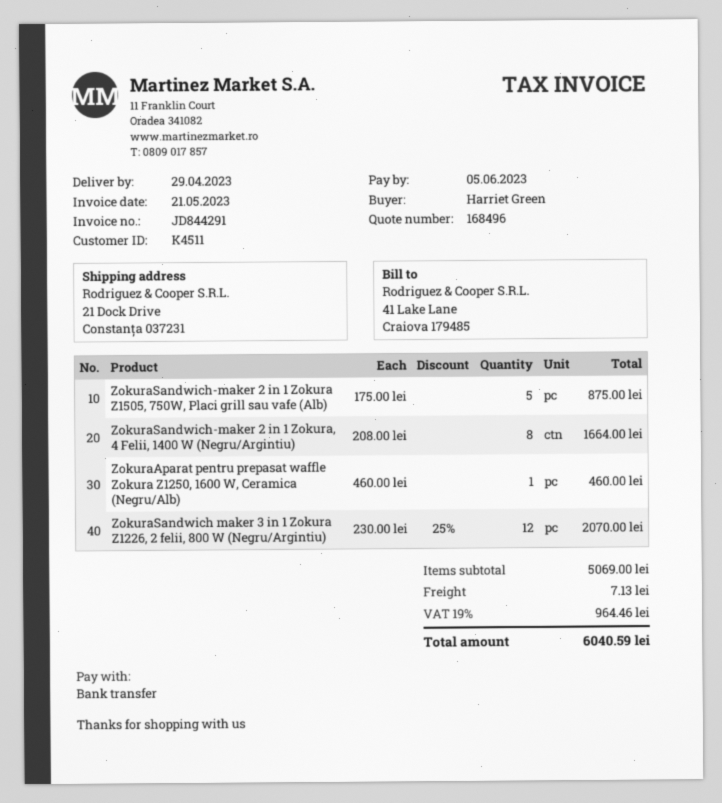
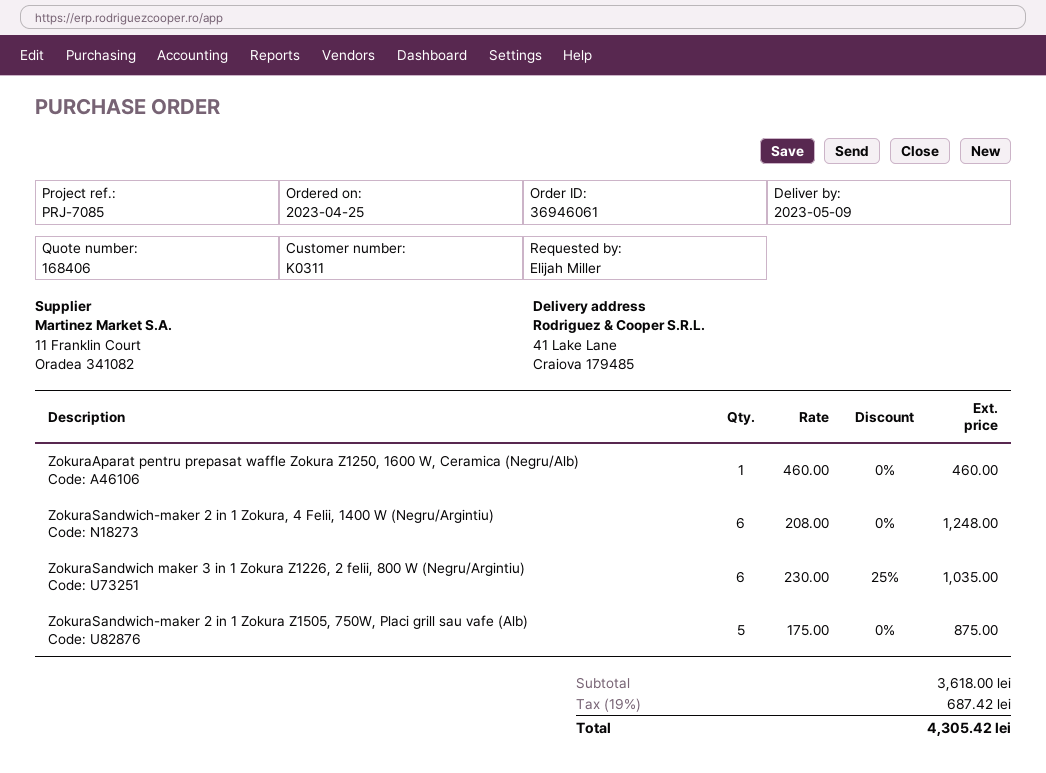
quote number: 168496 -> 168406
delivery date: 2023-04-29 -> 2023-05-09
customer number: K4511 -> K0311
ordered by: Harriet Green -> Elijah Miller
ship to: 21 Dock Drive, Constanța 037231 -> 41 Lake Lane, Craiova 179485
ZokuraSandwich-maker 2 in 1 Zokura, 4 Felii, 1400 W (Negru/Argintiu): 8 x 208.00 = 1664.00 -> 6 x 208.00 = 1248.00
ZokuraSandwich maker 3 in 1 Zokura Z1226, 2 felii, 800 W (Negru/Argintiu): 12 x 230.00 - 25% = 2070.00 -> 6 x 230.00 - 25% = 1035.00
subtotal: 5069.00 -> 3618.00
shipping: 7.13 -> none
tax: 19% = 964.46 -> 19% = 687.42
total: 6040.59 -> 4305.42

